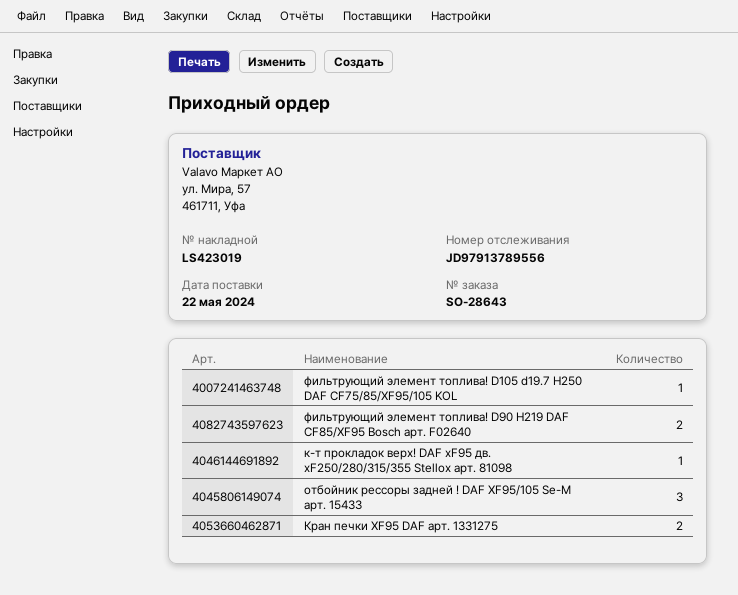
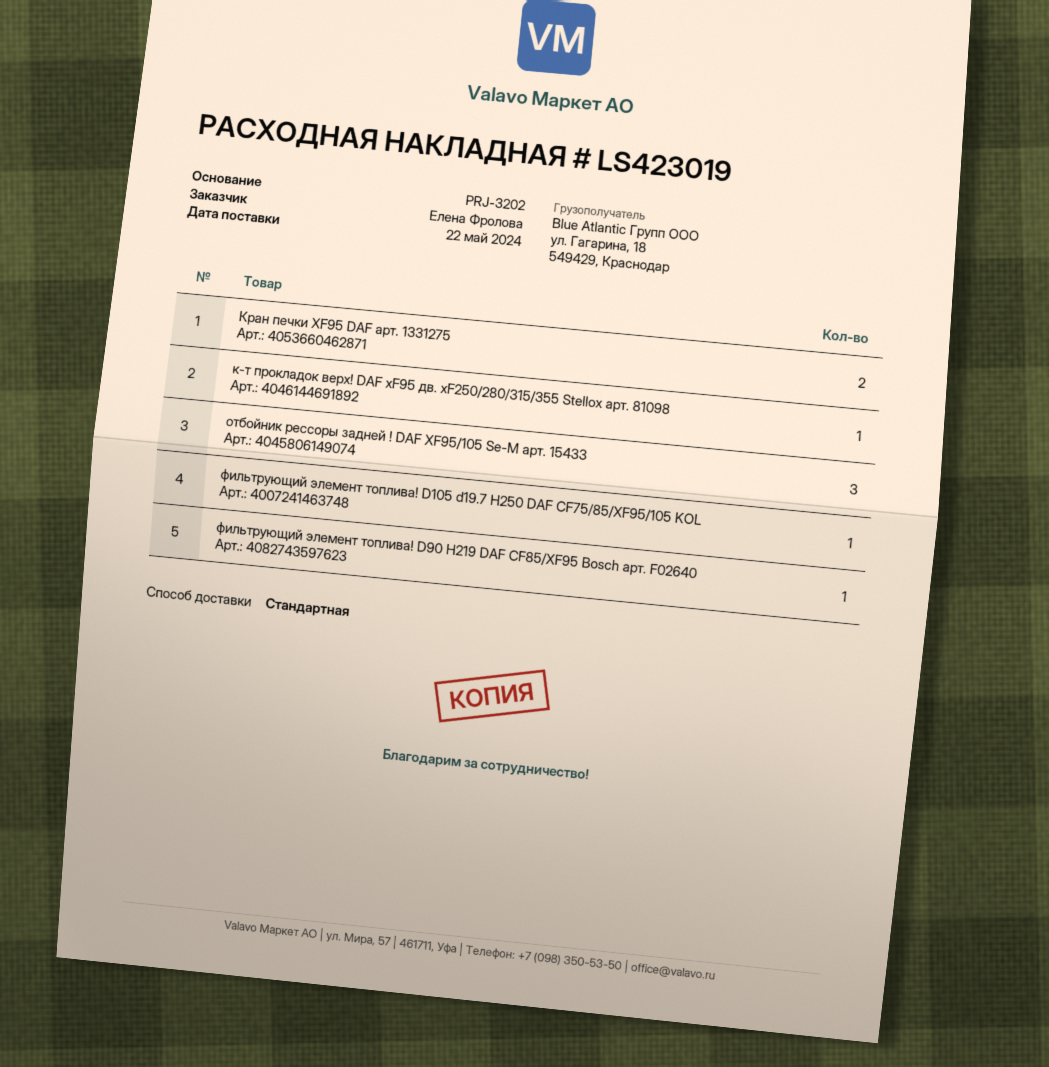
фильтрующий элемент топлива! D90 H219 DAF CF85/XF95 Bosch арт. F02640: 2 -> 1

